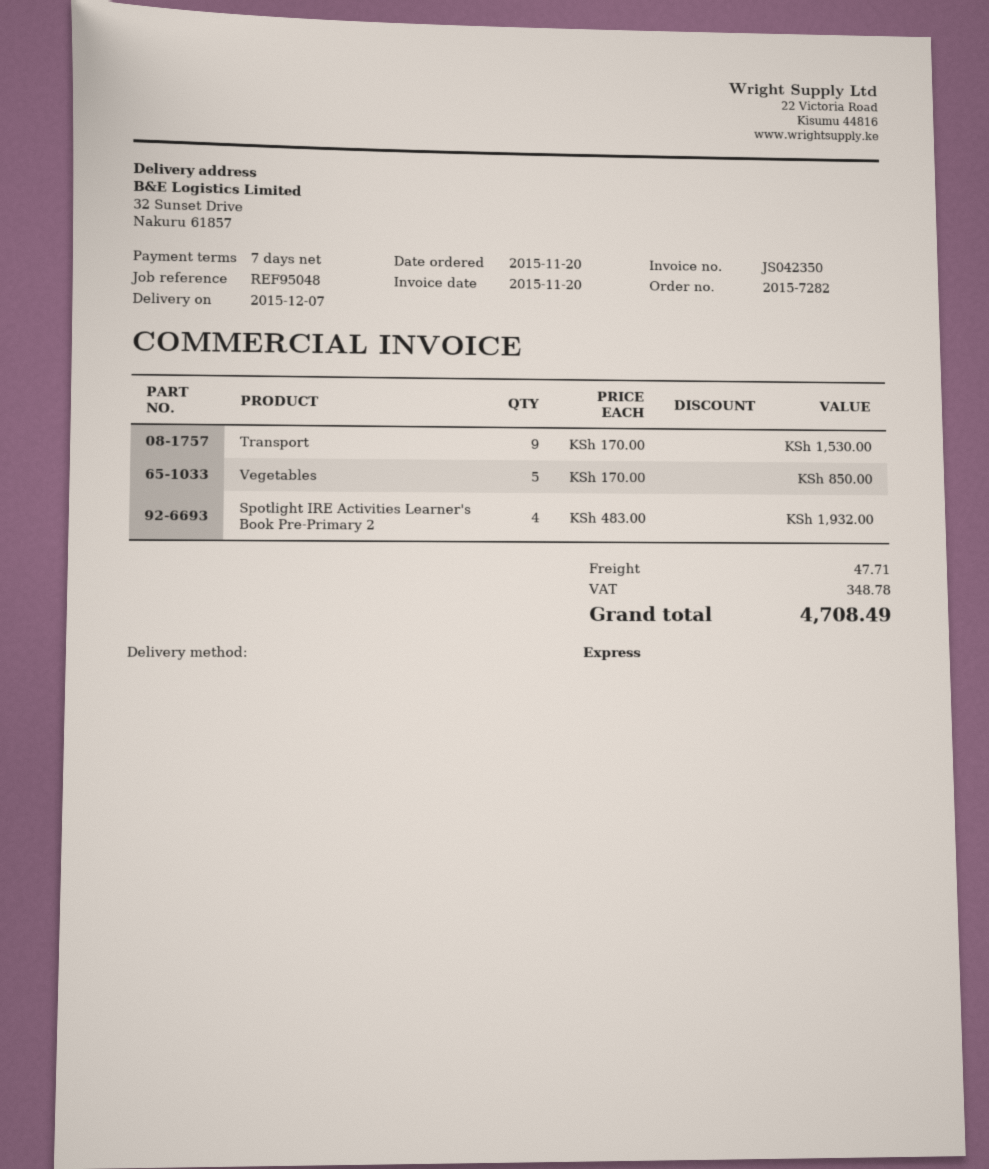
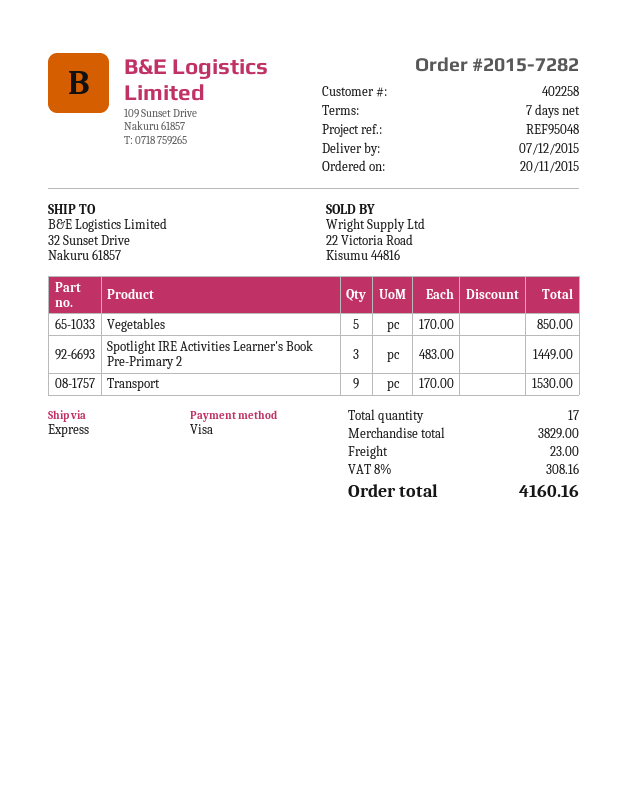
Spotlight IRE Activities Learner's Book Pre-Primary 2: 4 x 483.00 = 1932.00 -> 3 x 483.00 = 1449.00
shipping: 47.71 -> 23.00
tax: 348.78 -> 308.16
total: 4708.49 -> 4160.16

